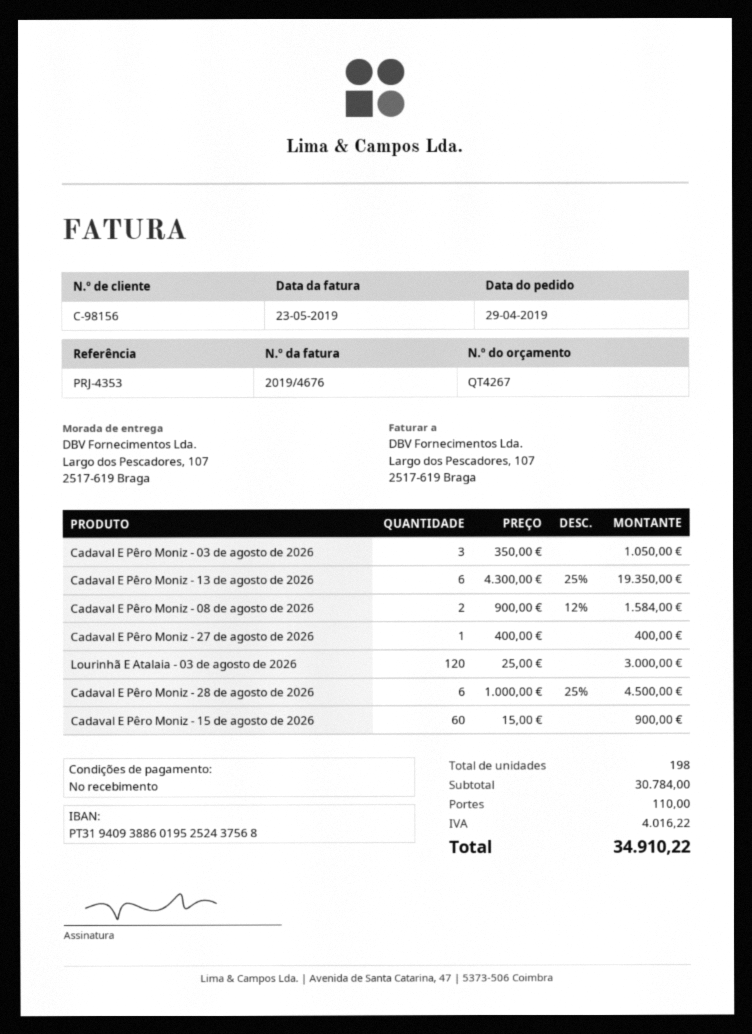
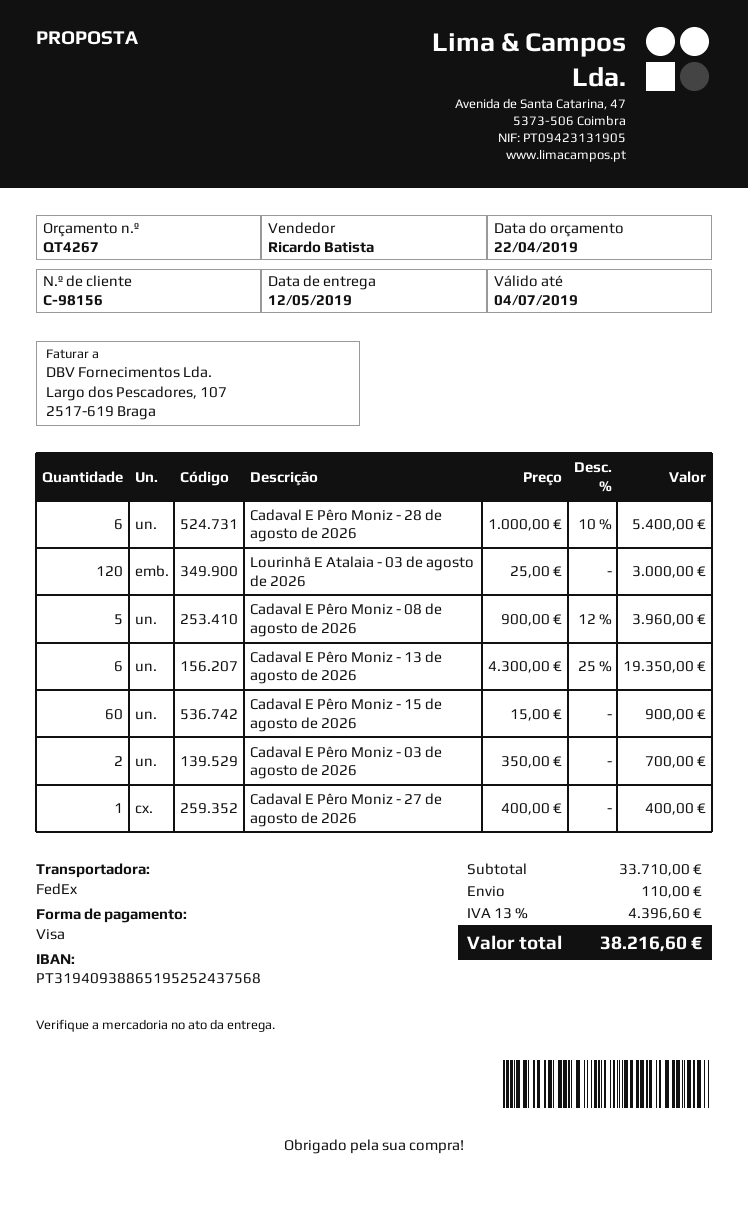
bank account: PT31940938860195252437568 -> PT31940938865195252437568
Cadaval E Pêro Moniz - 03 de agosto de 2026: 3 x 350.00 = 1050.00 -> 2 x 350.00 = 700.00
Cadaval E Pêro Moniz - 08 de agosto de 2026: 2 x 900.00 - 12% = 1584.00 -> 5 x 900.00 - 12% = 3960.00
Cadaval E Pêro Moniz - 28 de agosto de 2026: 6 x 1000.00 - 25% = 4500.00 -> 6 x 1000.00 - 10% = 5400.00
subtotal: 30784.00 -> 33710.00
tax: 4016.22 -> 4396.60
total: 34910.22 -> 38216.60

